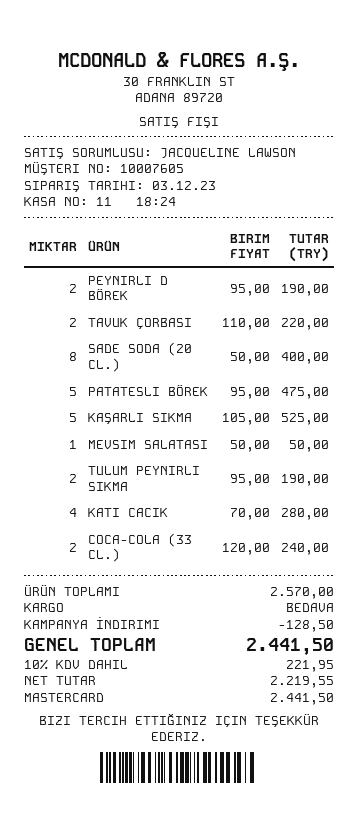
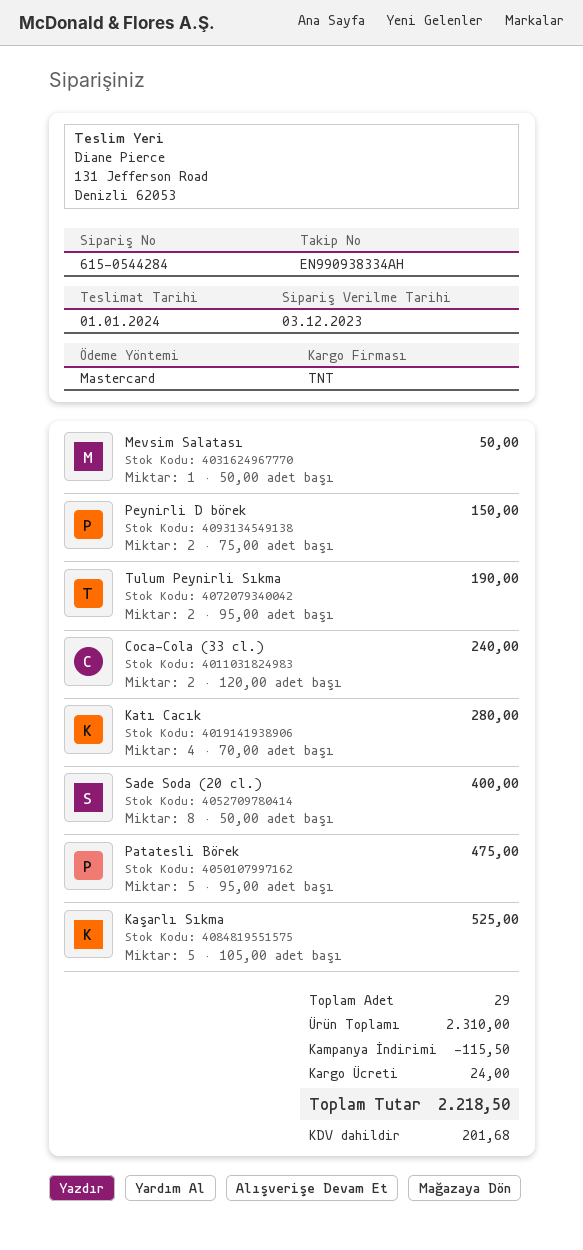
PEYNIRLI D BÖREK: 2 x 95.00 = 190.00 -> 2 x 75.00 = 150.00
TAVUK ÇORBASI: 2 x 110.00 = 220.00 -> none
subtotal: 2570.00 -> 2310.00
discount: 128.50 -> 115.50
shipping: 0.00 -> 24.00
tax: 221.95 -> 201.68
total: 2441.50 -> 2218.50

